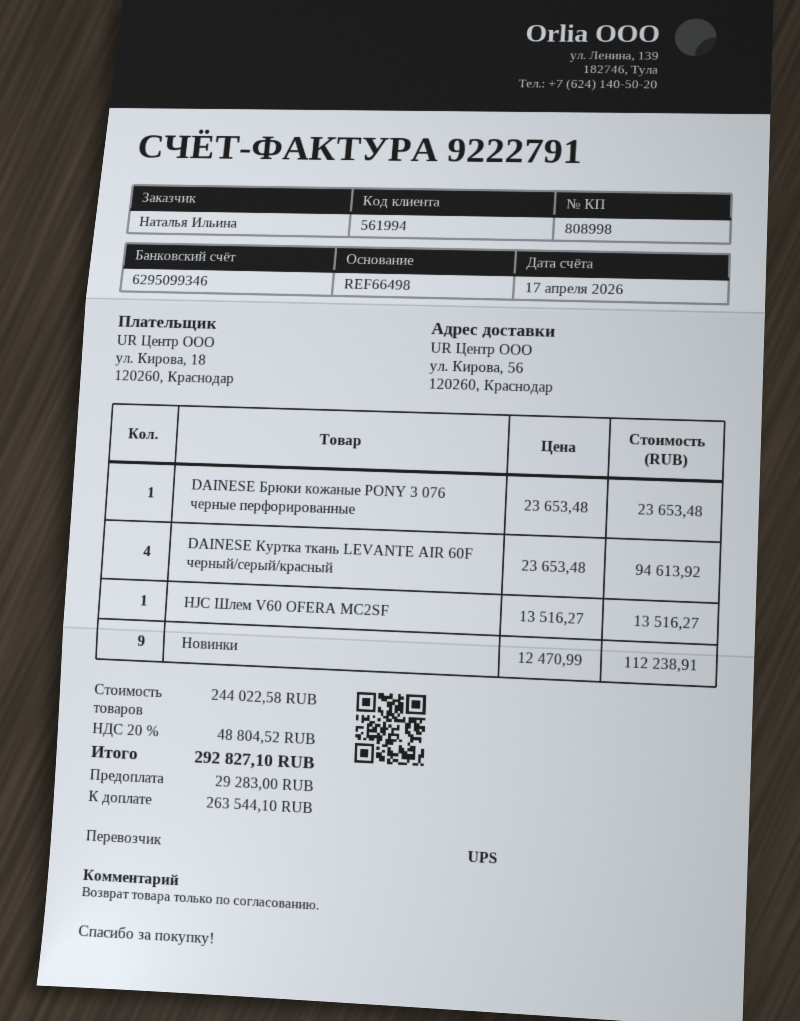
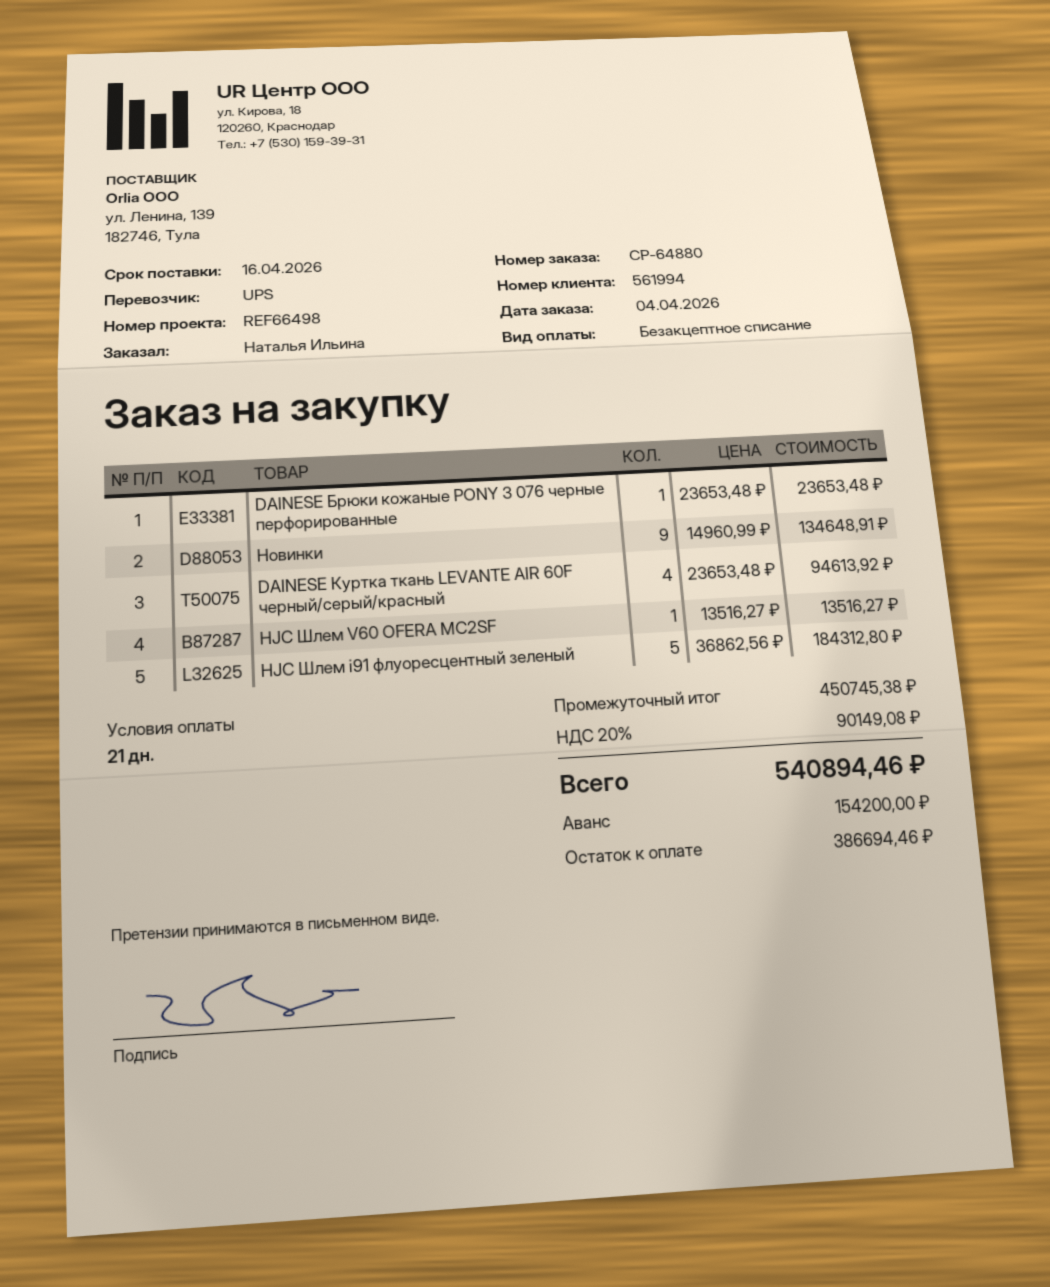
Новинки: 9 x 12470.99 = 112238.91 -> 9 x 14960.99 = 134648.91
HJC Шлем i91 флуоресцентный зеленый: none -> 5 x 36862.56 = 184312.80
subtotal: 244022.58 -> 450745.38
tax: 20% = 48804.52 -> 20% = 90149.08
total: 292827.10 -> 540894.46
deposit: 29283.00 -> 154200.00
balance: 263544.10 -> 386694.46

